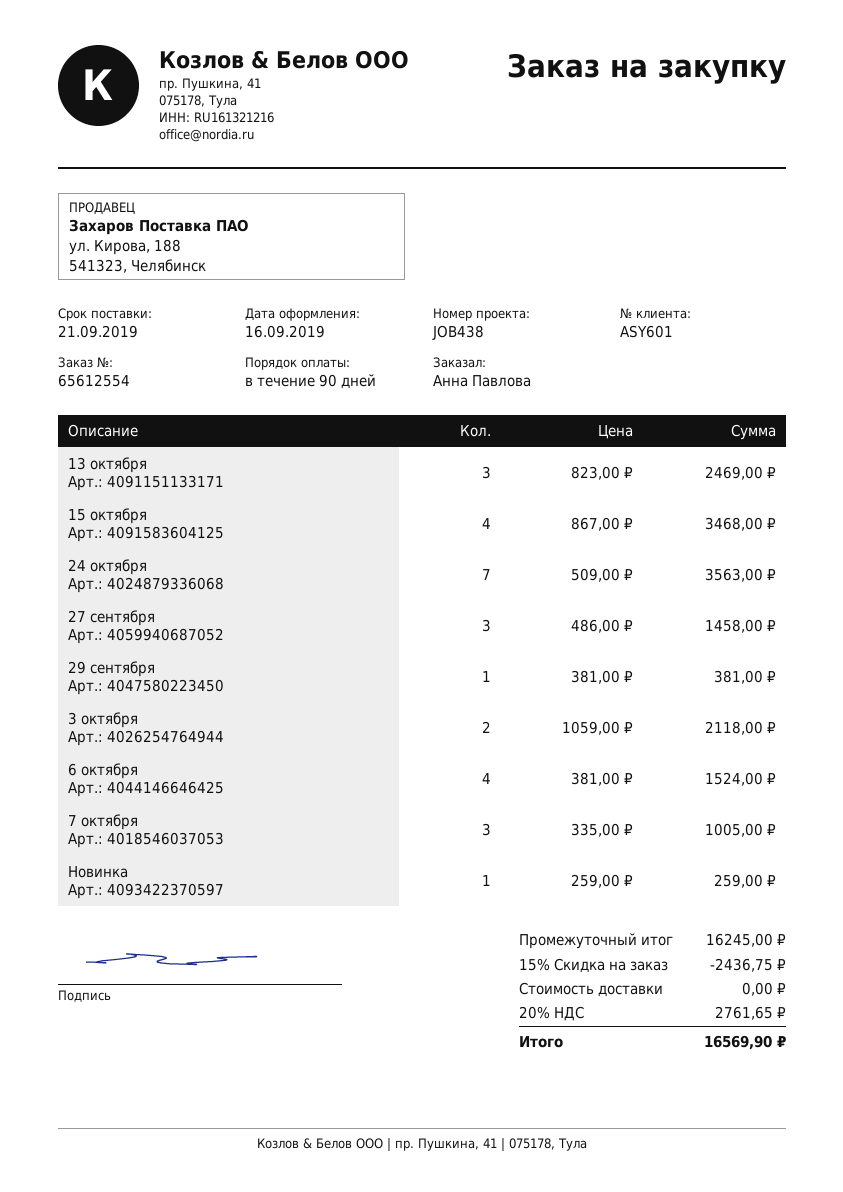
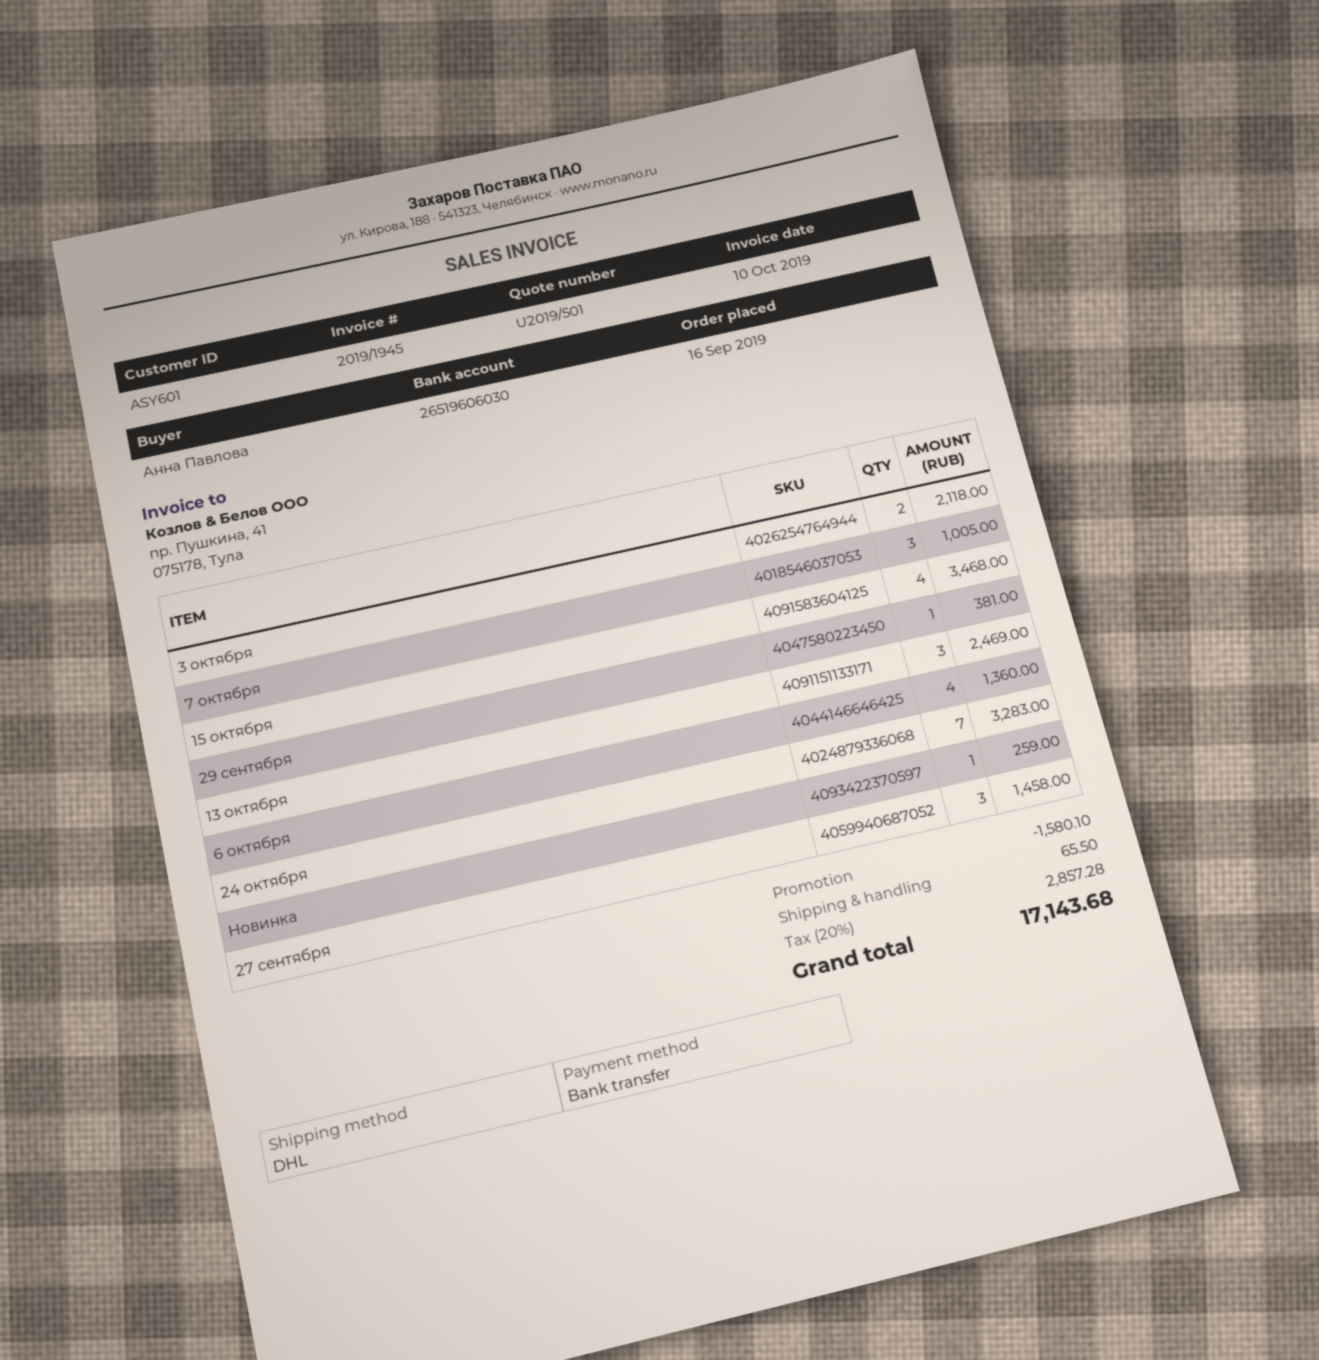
24 октября: 7 for 3563.00 -> 7 for 3283.00
6 октября: 4 for 1524.00 -> 4 for 1360.00
discount: 2436.75 -> 1580.10
shipping: 0.00 -> 65.50
tax: 20% = 2761.65 -> 20% = 2857.28
total: 16569.90 -> 17143.68

